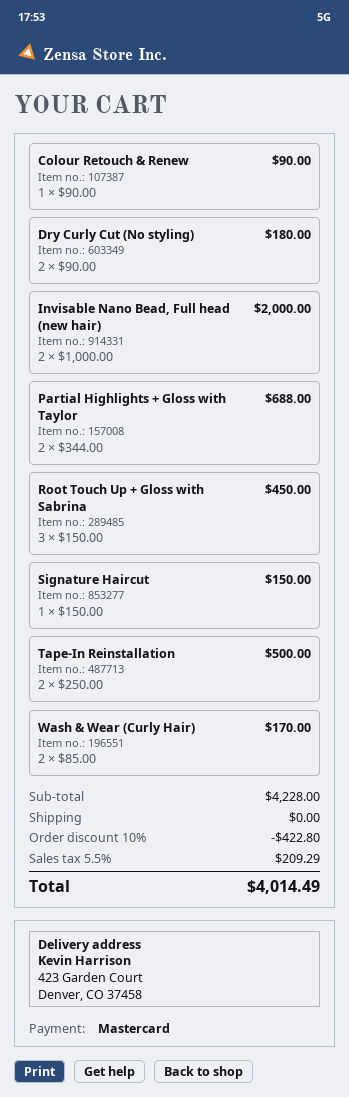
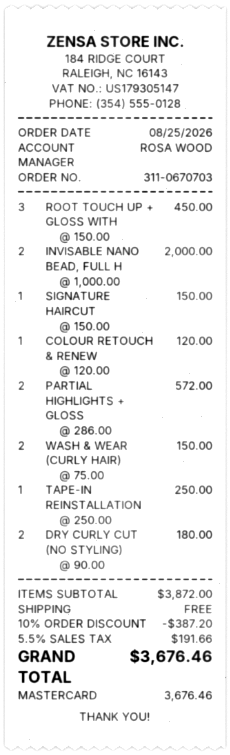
Colour Retouch & Renew: 1 x 90.00 = 90.00 -> 1 x 120.00 = 120.00
Partial Highlights + Gloss with Taylor: 2 x 344.00 = 688.00 -> 2 x 286.00 = 572.00
Tape-In Reinstallation: 2 x 250.00 = 500.00 -> 1 x 250.00 = 250.00
Wash & Wear (Curly Hair): 2 x 85.00 = 170.00 -> 2 x 75.00 = 150.00
subtotal: 4228.00 -> 3872.00
discount: 10% = 422.80 -> 10% = 387.20
tax: 5.5% = 209.29 -> 5.5% = 191.66
total: 4014.49 -> 3676.46

